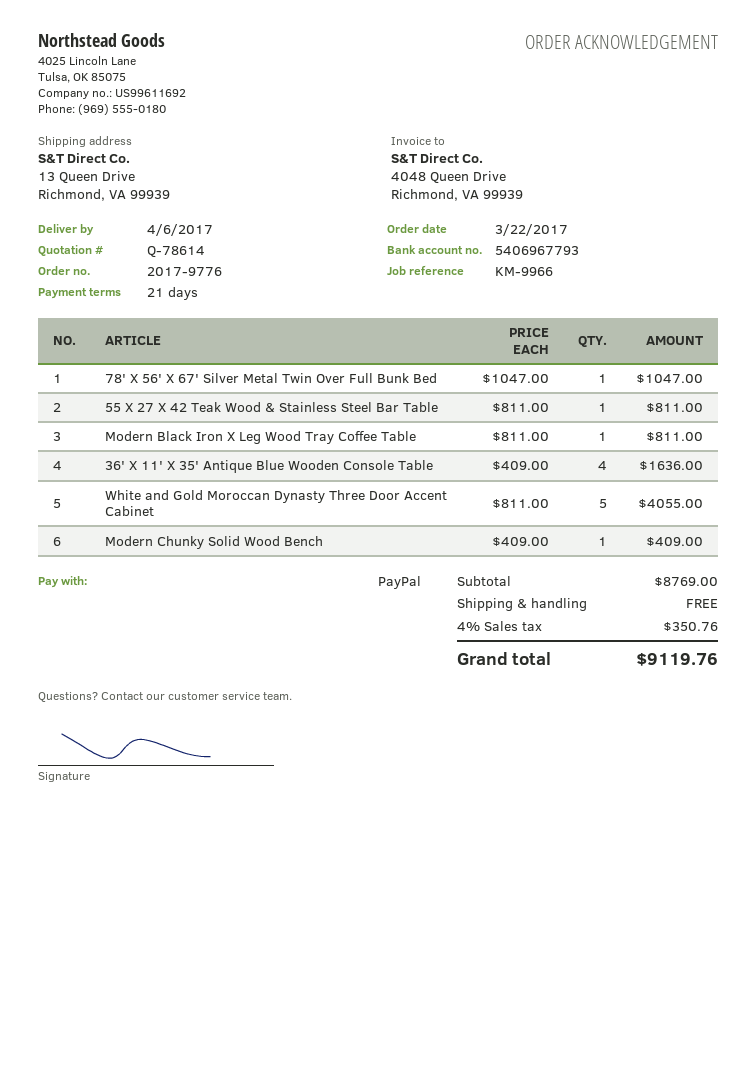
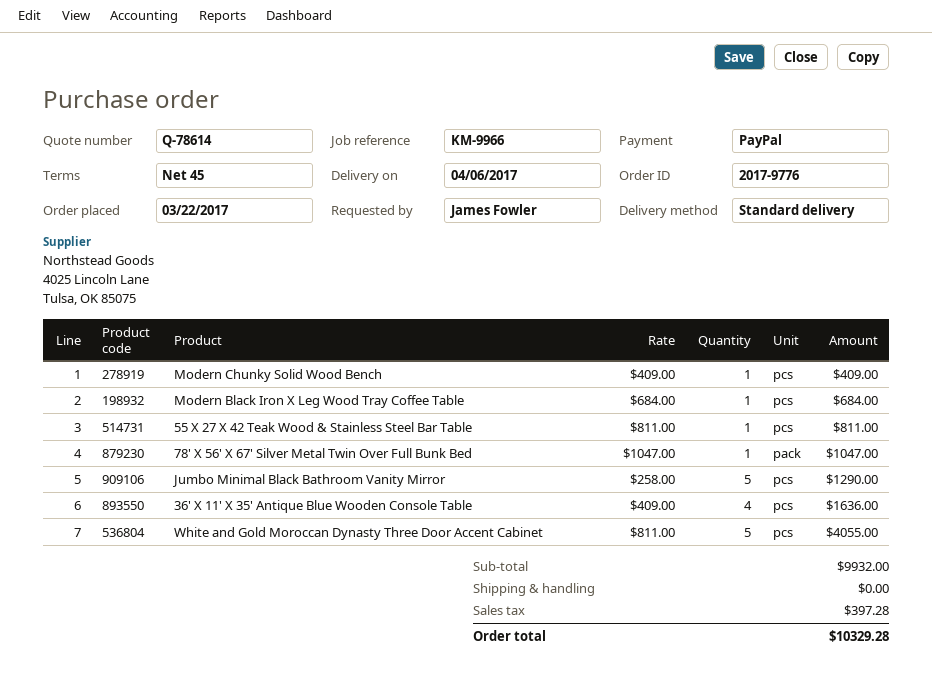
payment terms: 21 days -> 45 days
Modern Black Iron X Leg Wood Tray Coffee Table: 1 x 811.00 = 811.00 -> 1 x 684.00 = 684.00
Jumbo Minimal Black Bathroom Vanity Mirror: none -> 5 x 258.00 = 1290.00
subtotal: 8769.00 -> 9932.00
tax: 350.76 -> 397.28
total: 9119.76 -> 10329.28

